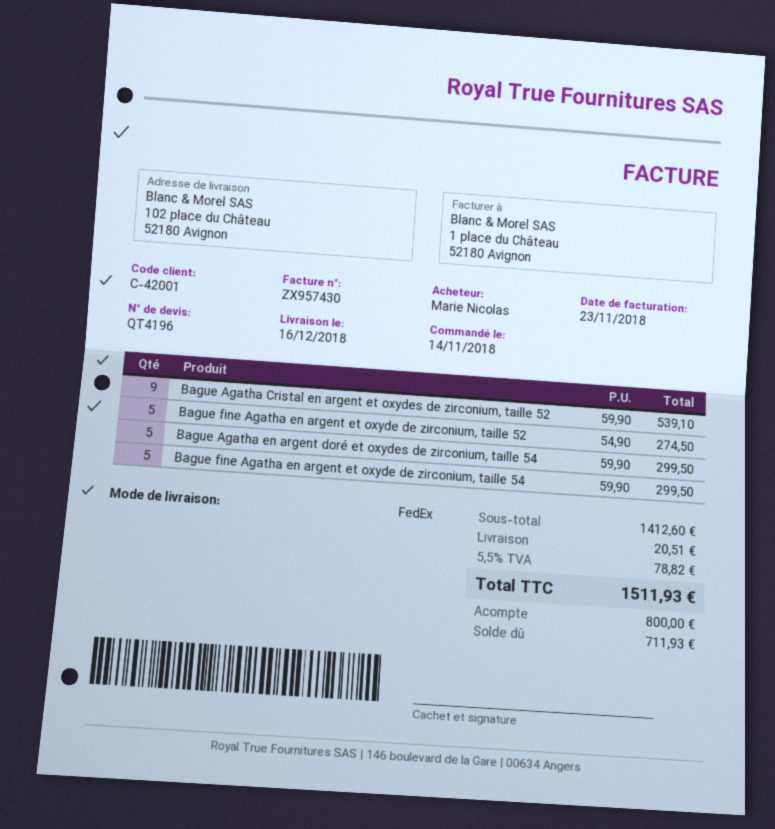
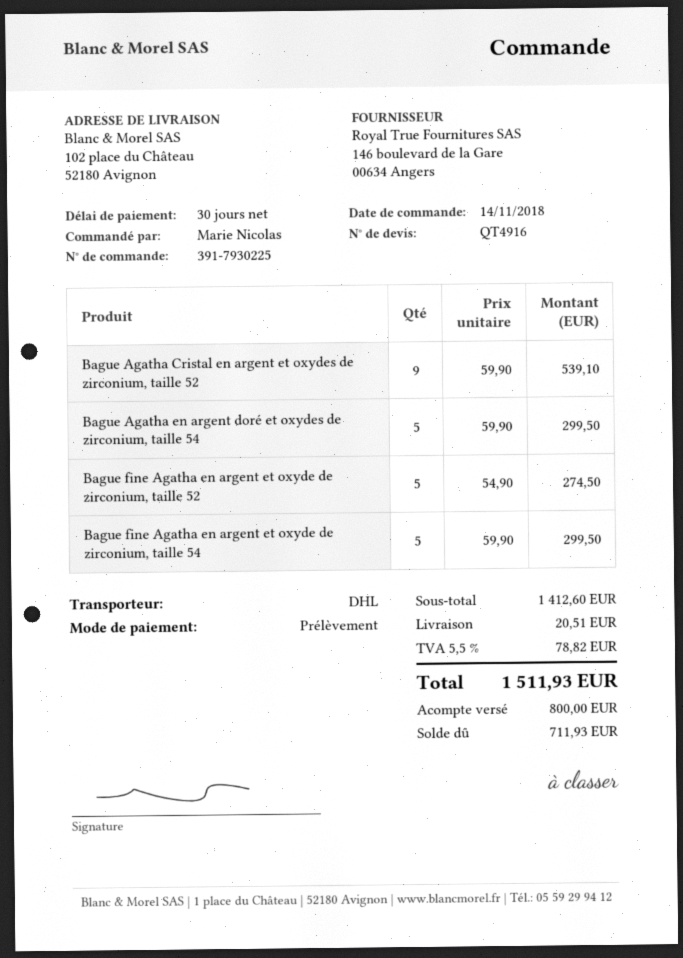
quote number: QT4196 -> QT4916
shipping method: FedEx -> DHL

